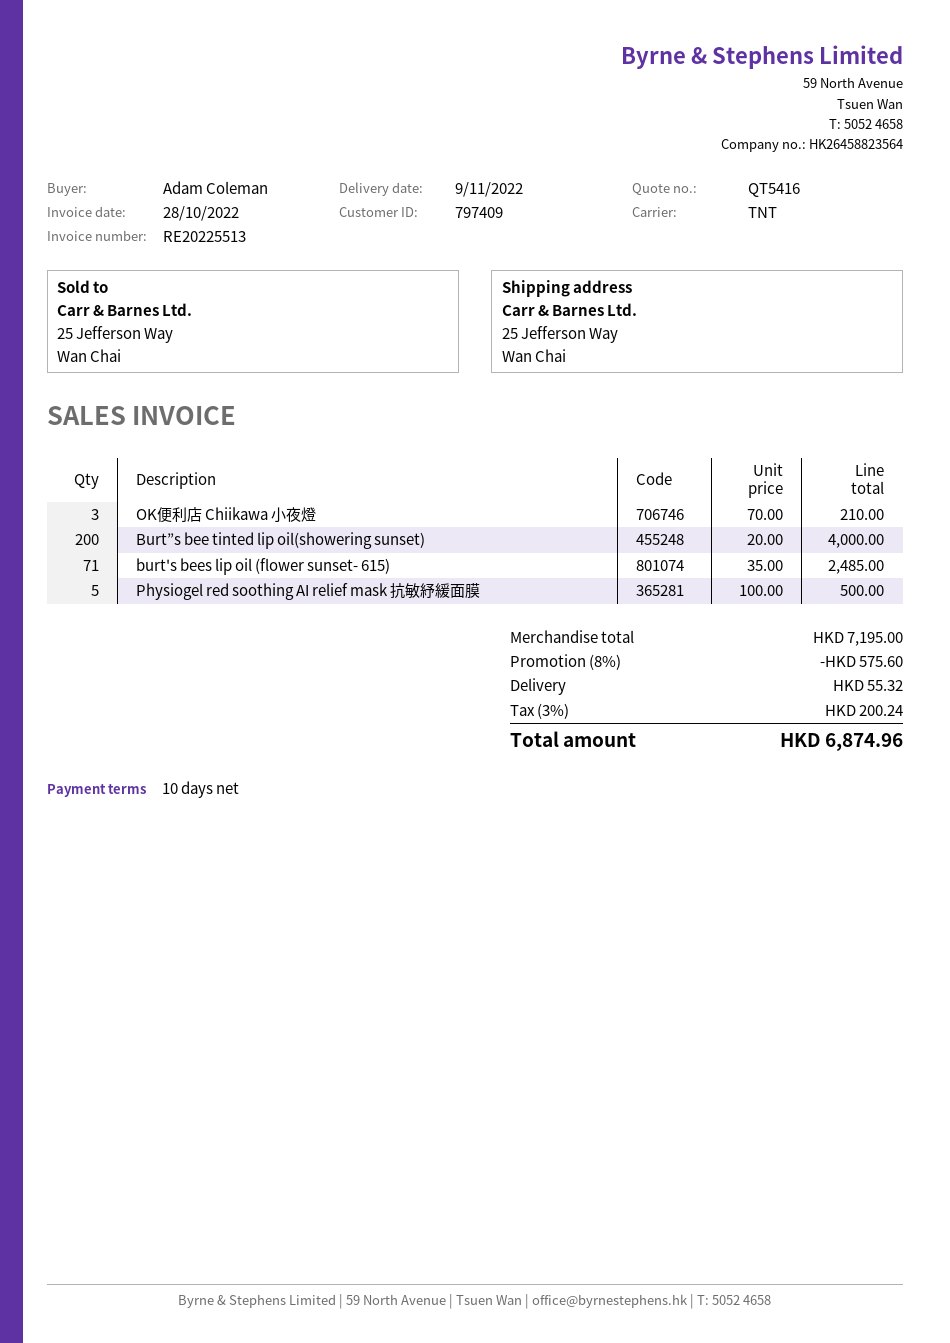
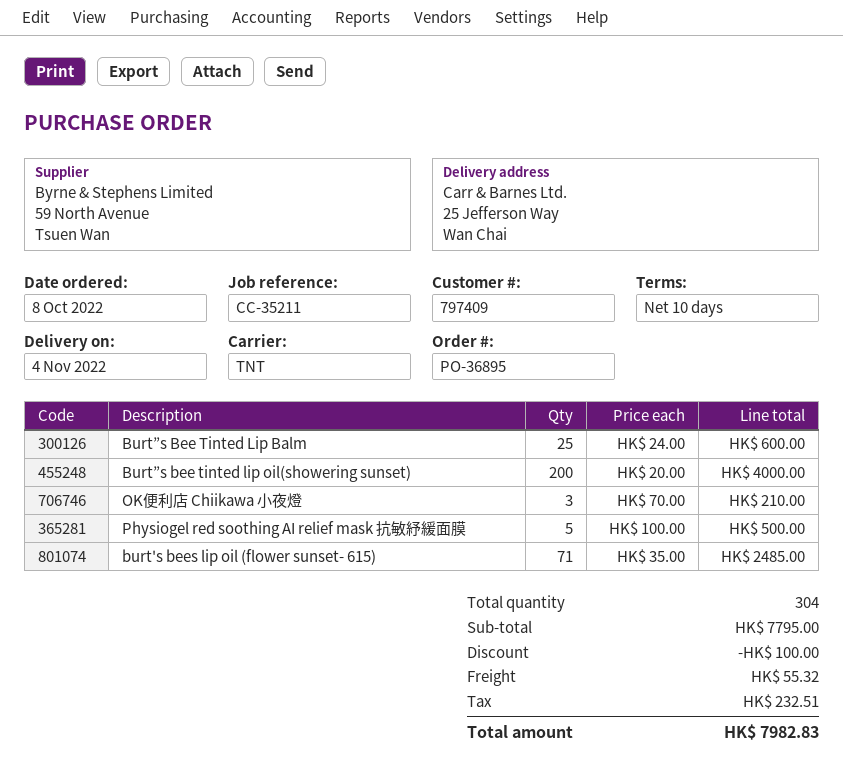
delivery date: 2022-11-09 -> 2022-11-04
Burt”s Bee Tinted Lip Balm: none -> 25 x 24.00 = 600.00
subtotal: 7195.00 -> 7795.00
discount: 575.60 -> 100.00
tax: 200.24 -> 232.51
total: 6874.96 -> 7982.83

